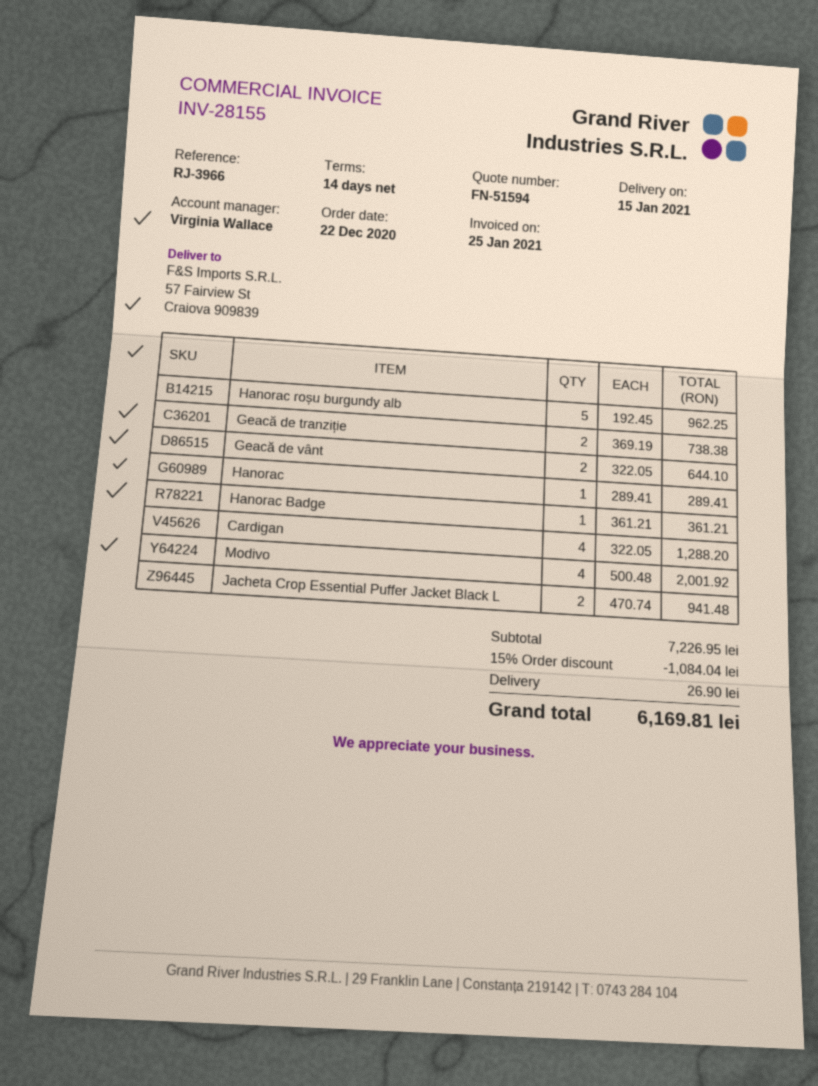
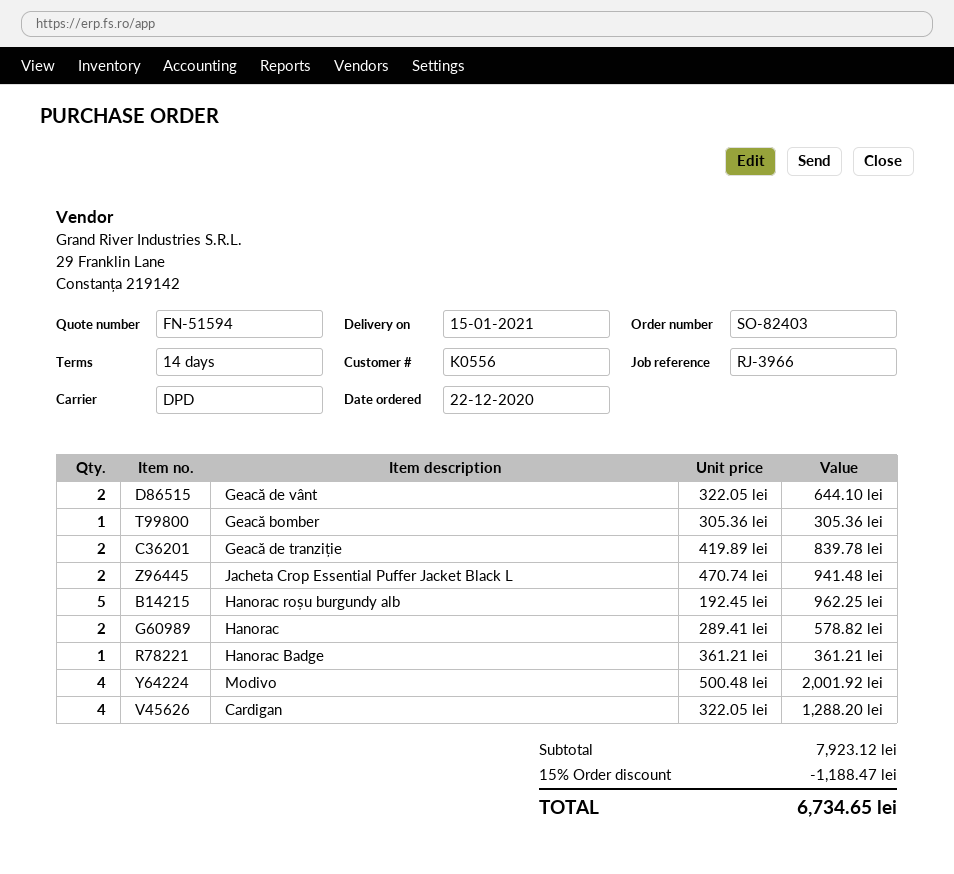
Geacă de tranziție: 2 x 369.19 = 738.38 -> 2 x 419.89 = 839.78
Hanorac: 1 x 289.41 = 289.41 -> 2 x 289.41 = 578.82
Geacă bomber: none -> 1 x 305.36 = 305.36
subtotal: 7226.95 -> 7923.12
discount: 15% = 1084.04 -> 15% = 1188.47
shipping: 26.90 -> none
total: 6169.81 -> 6734.65

